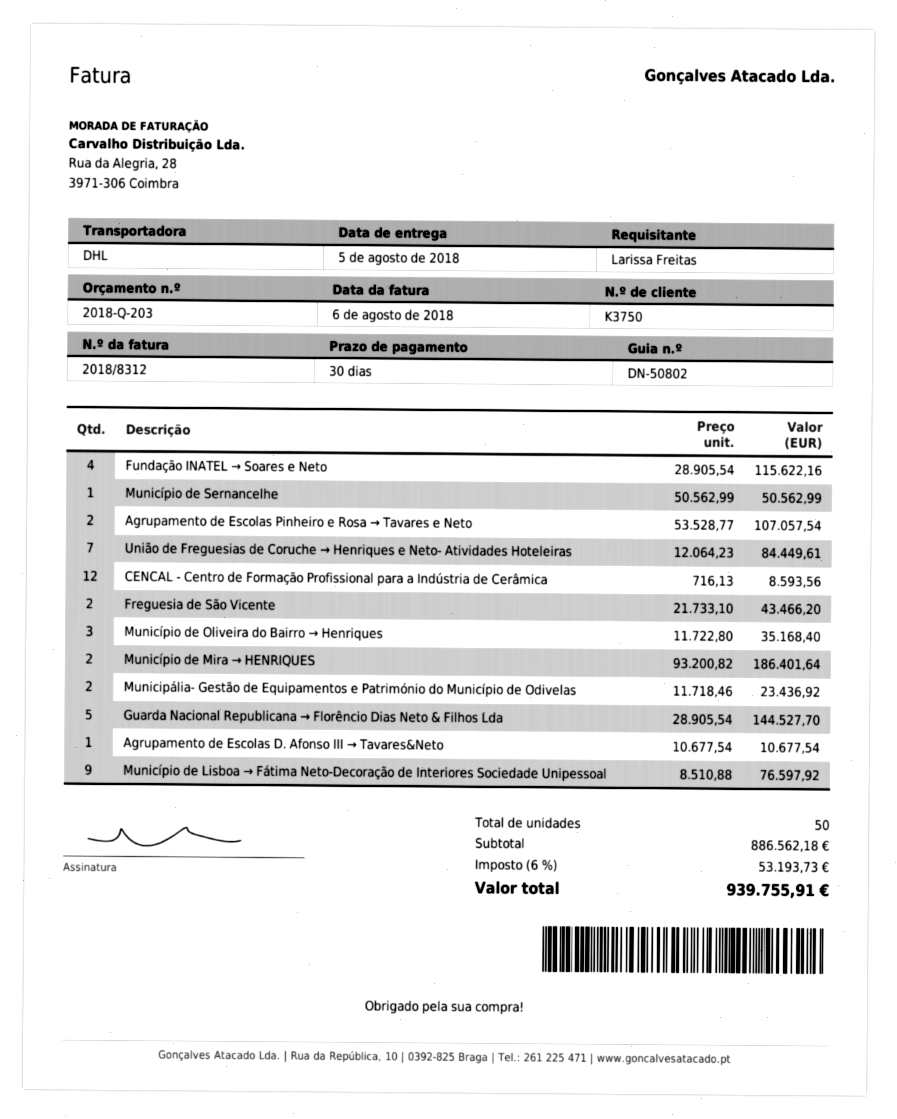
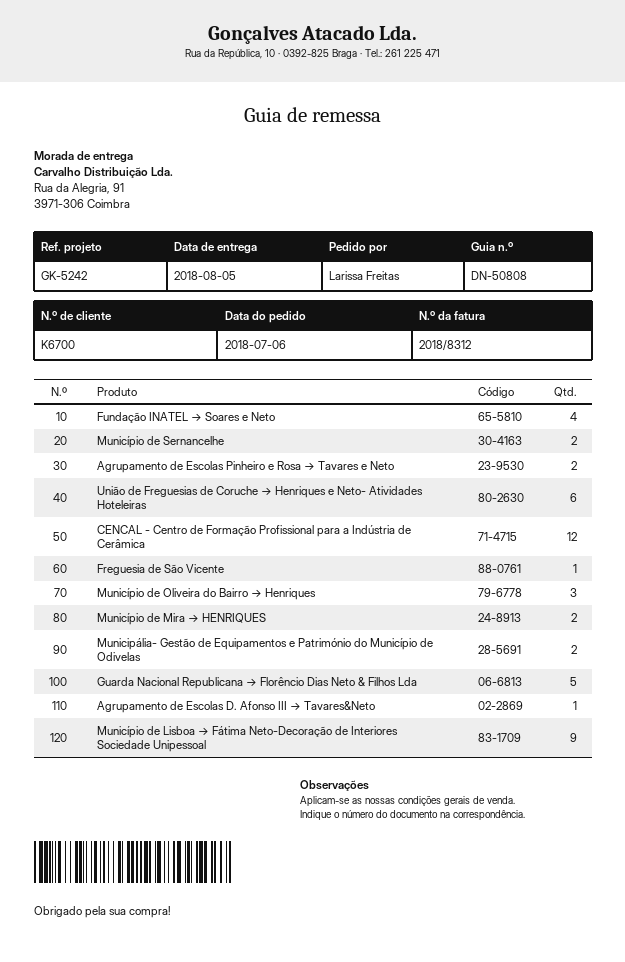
delivery note number: DN-50802 -> DN-50808
customer number: K3750 -> K6700
Município de Sernancelhe: 1 -> 2
União de Freguesias de Coruche → Henriques e Neto- Atividades Hoteleiras: 7 -> 6
Freguesia de São Vicente: 2 -> 1

